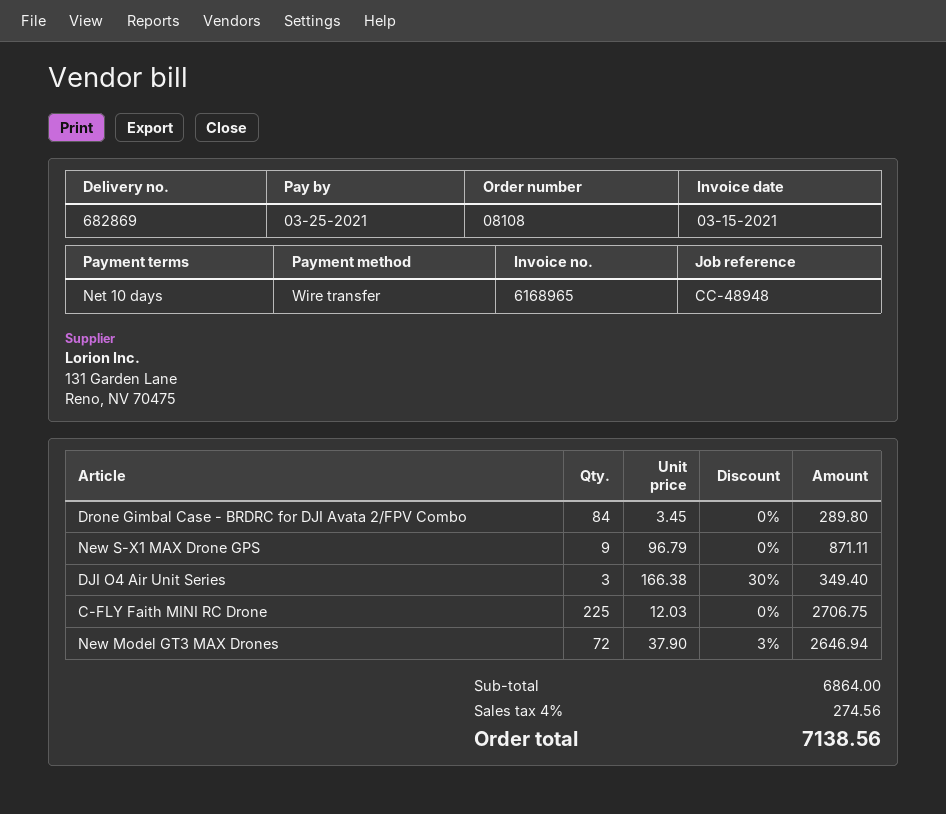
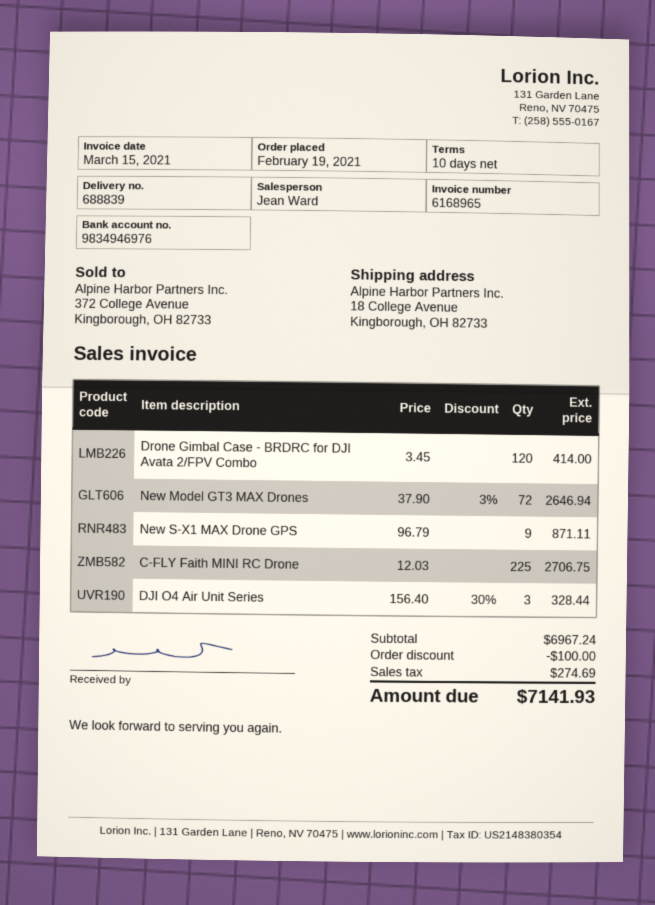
delivery note number: 682869 -> 688839
Drone Gimbal Case - BRDRC for DJI Avata 2/FPV Combo: 84 x 3.45 = 289.80 -> 120 x 3.45 = 414.00
DJI O4 Air Unit Series: 3 x 166.38 - 30% = 349.40 -> 3 x 156.40 - 30% = 328.44
subtotal: 6864.00 -> 6967.24
discount: none -> 100.00
tax: 274.56 -> 274.69
total: 7138.56 -> 7141.93

